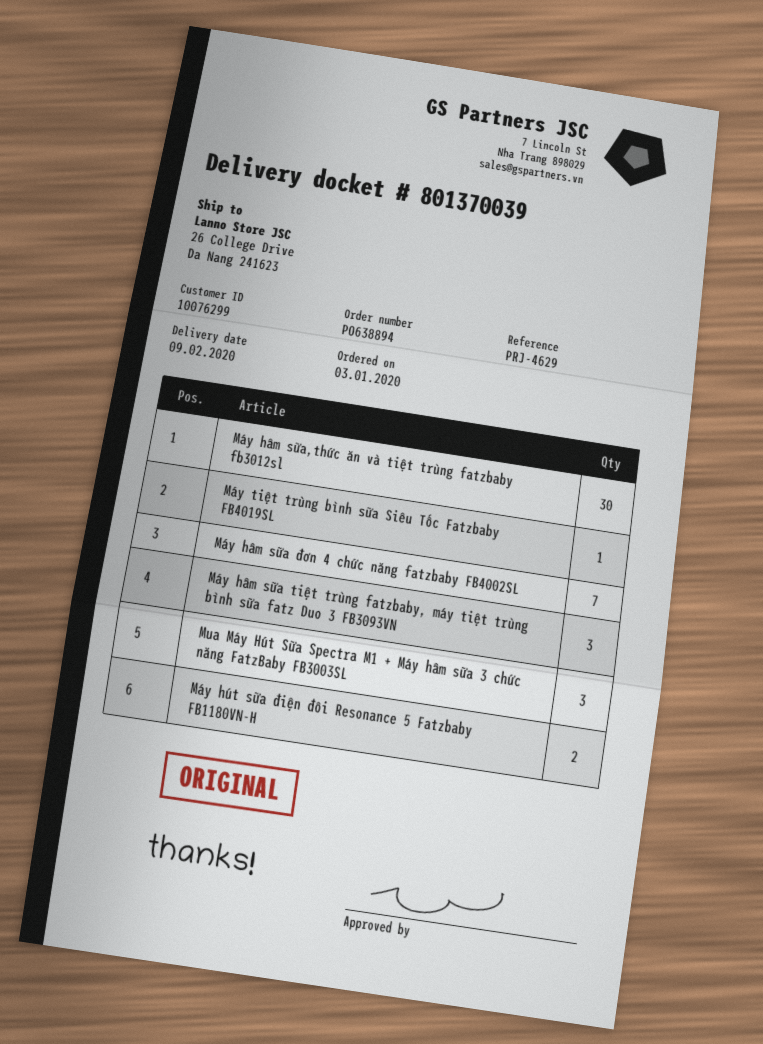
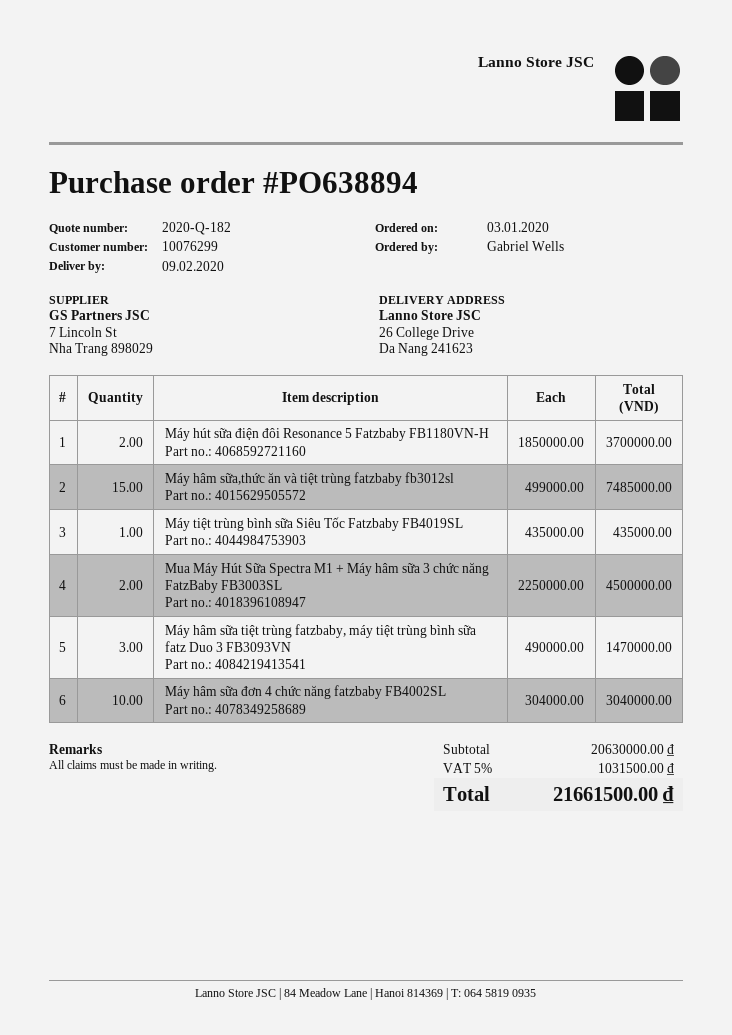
Máy hâm sữa,thức ăn và tiệt trùng fatzbaby fb3012sl: 30 -> 15
Máy hâm sữa đơn 4 chức năng fatzbaby FB4002SL: 7 -> 10
Mua Máy Hút Sữa Spectra M1 + Máy hâm sữa 3 chức năng FatzBaby FB3003SL: 3 -> 2

